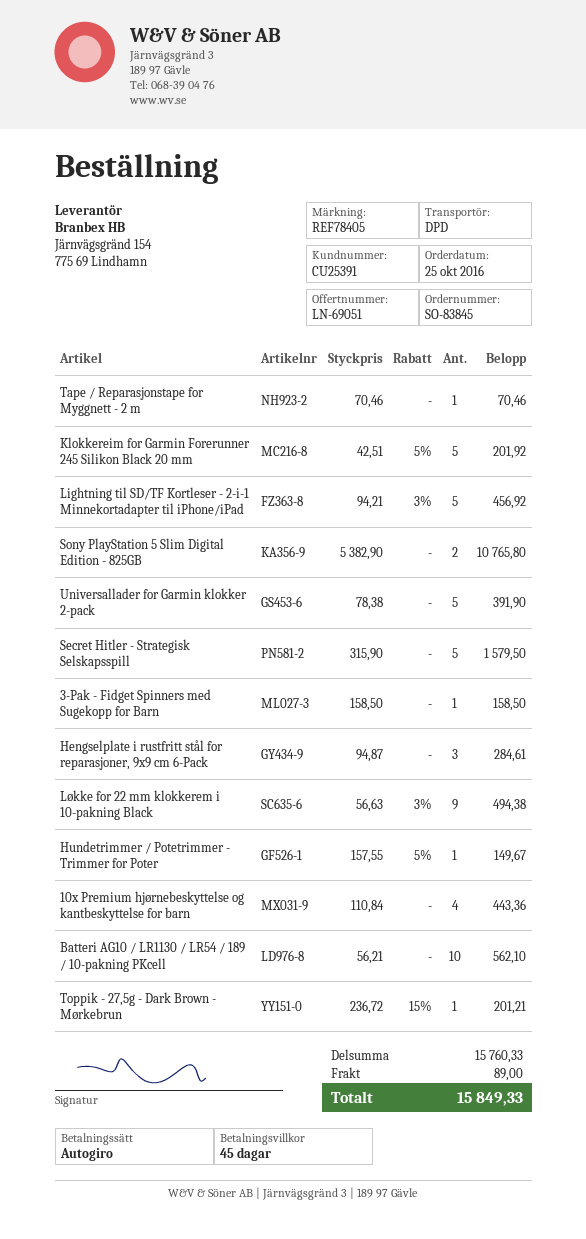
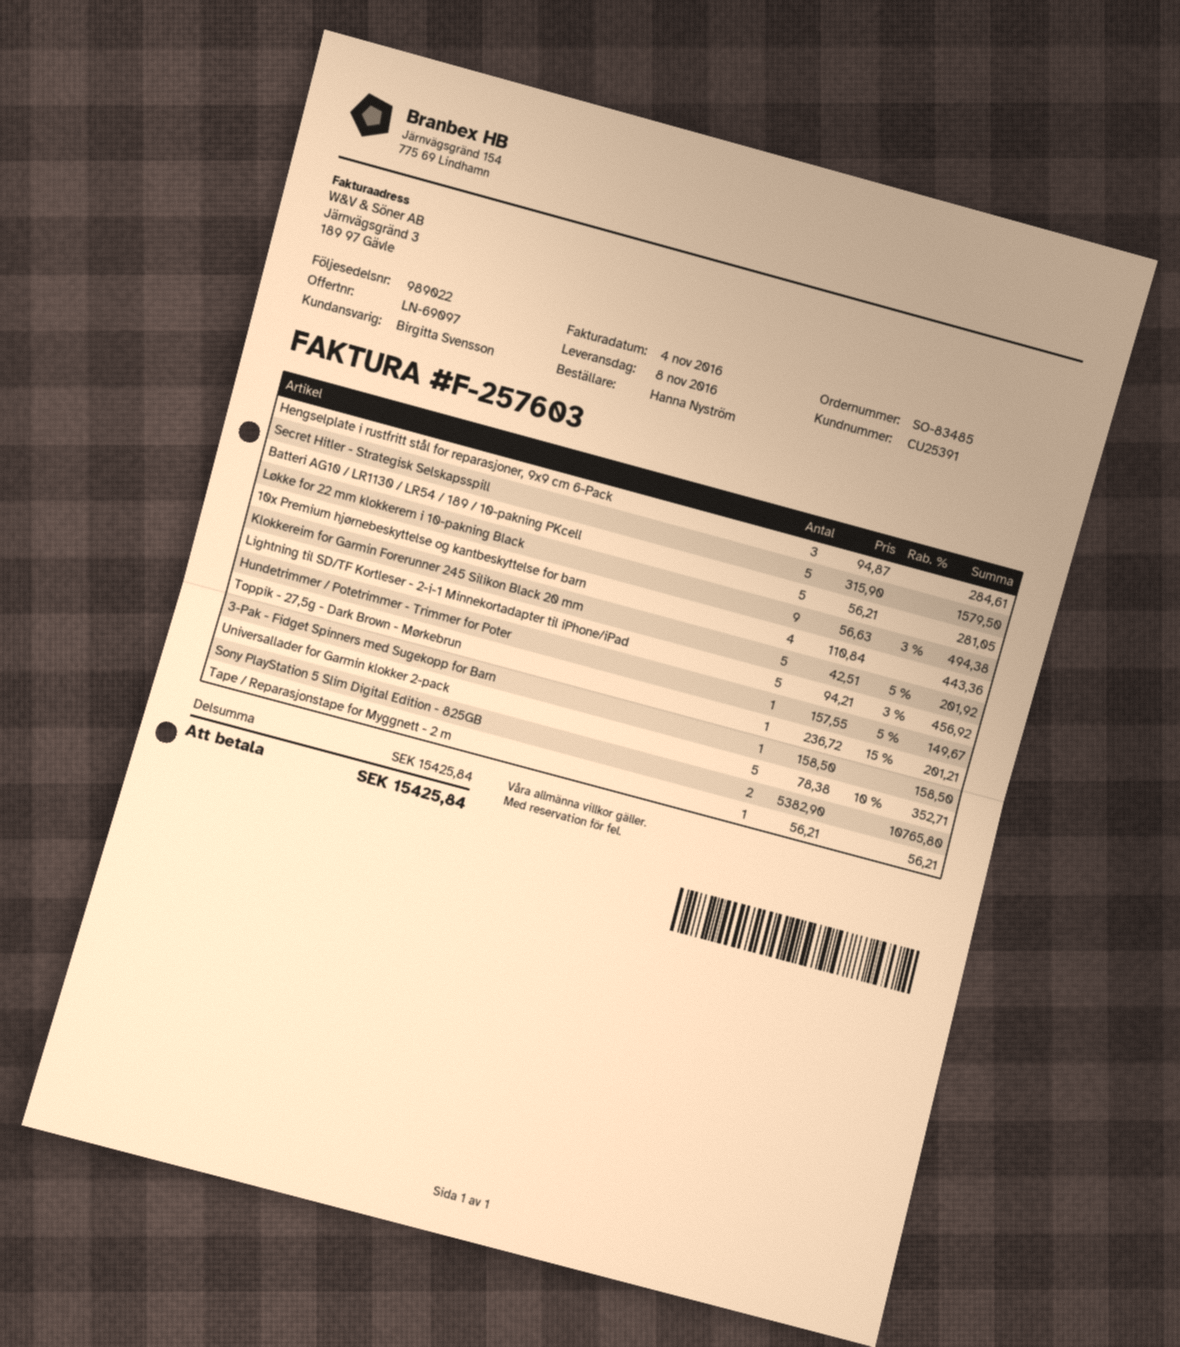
quote number: LN-69051 -> LN-69097
order number: SO-83845 -> SO-83485
Tape / Reparasjonstape for Myggnett - 2 m: 1 x 70.46 = 70.46 -> 1 x 56.21 = 56.21
Universallader for Garmin klokker 2-pack: 5 x 78.38 = 391.90 -> 5 x 78.38 - 10% = 352.71
Batteri AG10 / LR1130 / LR54 / 189 / 10-pakning PKcell: 10 x 56.21 = 562.10 -> 5 x 56.21 = 281.05
subtotal: 15760.33 -> 15425.84
shipping: 89.00 -> none
total: 15849.33 -> 15425.84

